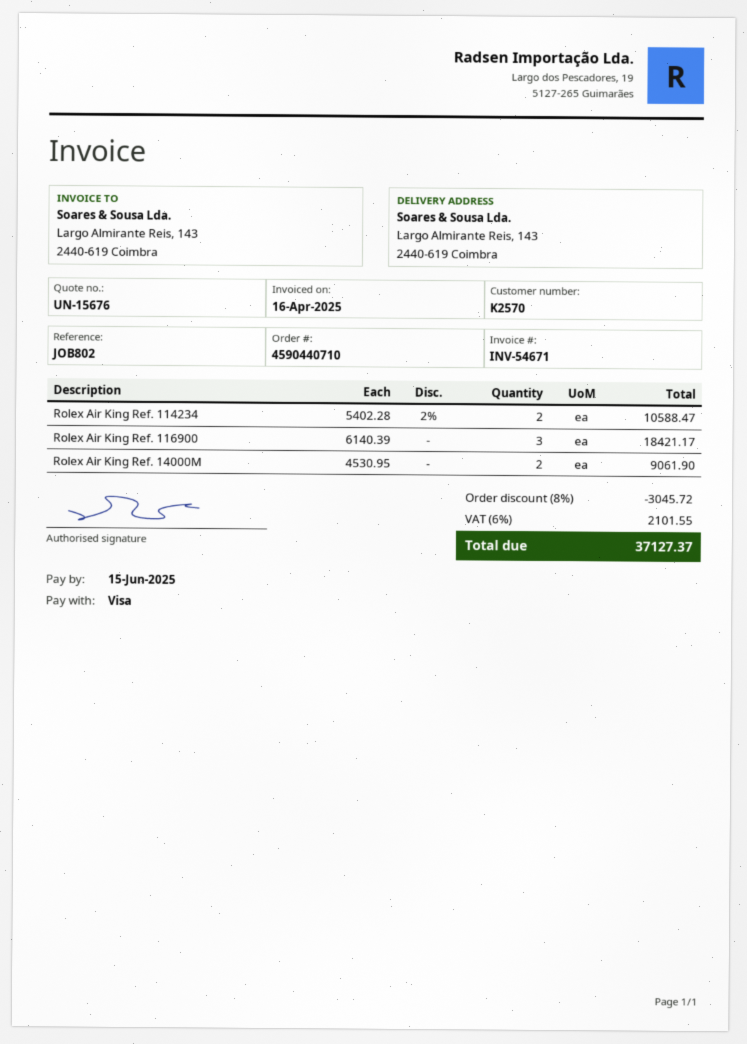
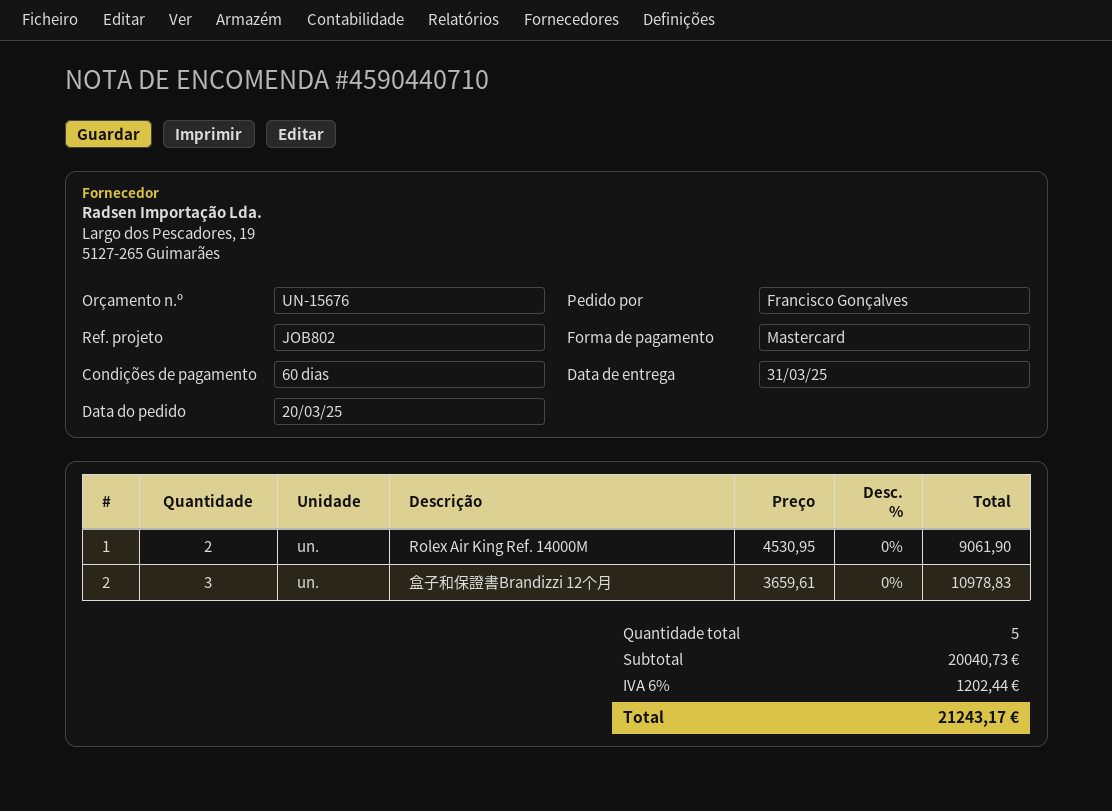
payment method: Visa -> Mastercard
Rolex Air King Ref. 114234: 2 x 5402.28 - 2% = 10588.47 -> none
Rolex Air King Ref. 116900: 3 x 6140.39 = 18421.17 -> none
盒子和保證書Brandizzi 12个月: none -> 3 x 3659.61 = 10978.83
discount: 8% = 3045.72 -> none
tax: 6% = 2101.55 -> 6% = 1202.44
total: 37127.37 -> 21243.17

